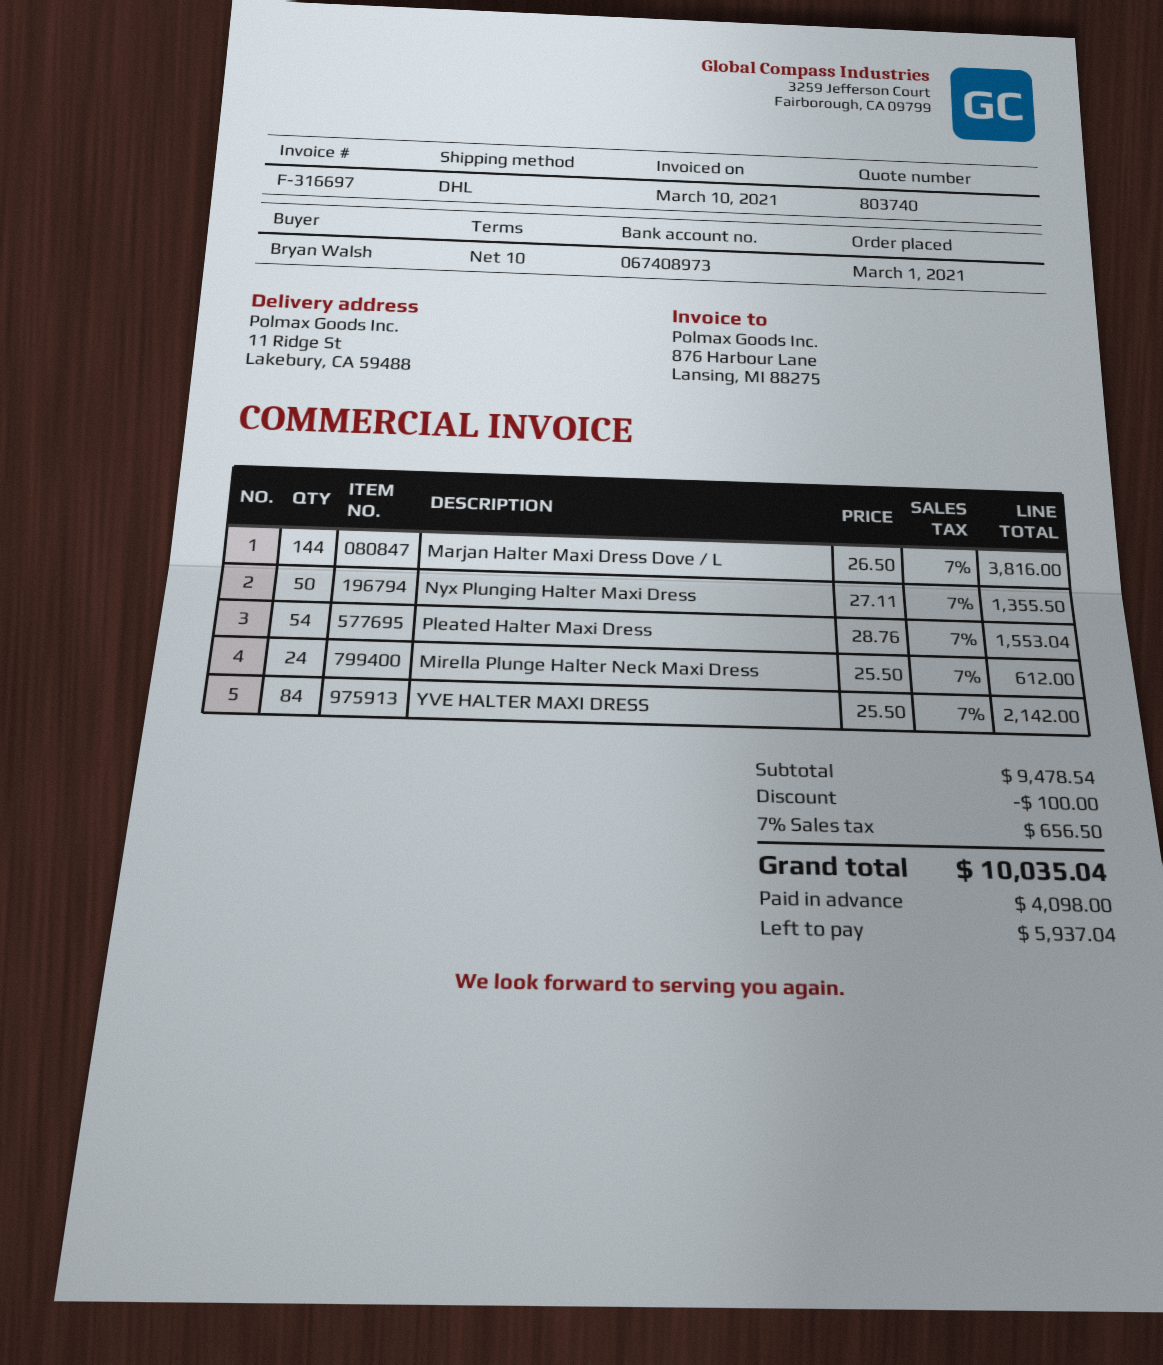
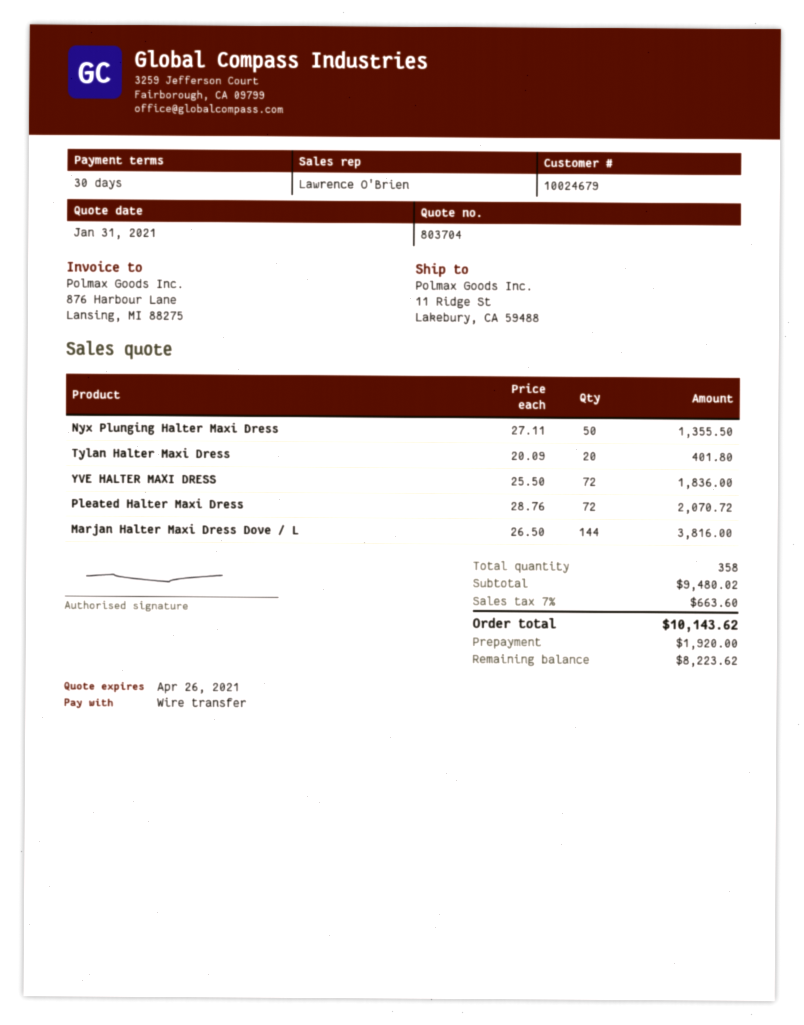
quote number: 803740 -> 803704
payment terms: 10 days -> 30 days
Pleated Halter Maxi Dress: 54 x 28.76 = 1553.04 -> 72 x 28.76 = 2070.72
Mirella Plunge Halter Neck Maxi Dress: 24 x 25.50 = 612.00 -> none
YVE HALTER MAXI DRESS: 84 x 25.50 = 2142.00 -> 72 x 25.50 = 1836.00
Tylan Halter Maxi Dress: none -> 20 x 20.09 = 401.80
subtotal: 9478.54 -> 9480.02
discount: 100.00 -> none
tax: 7% = 656.50 -> 7% = 663.60
total: 10035.04 -> 10143.62
deposit: 4098.00 -> 1920.00
balance: 5937.04 -> 8223.62

